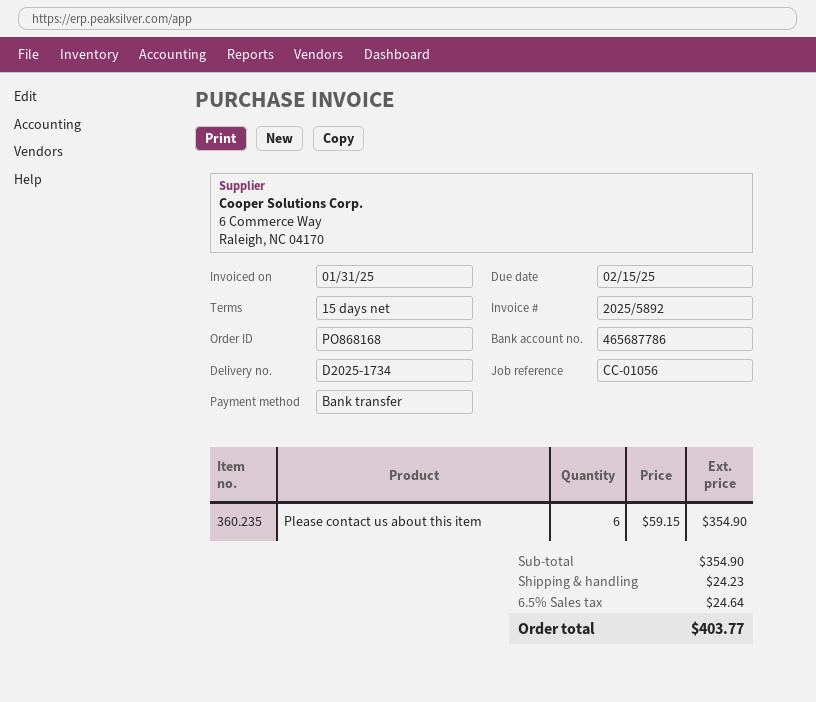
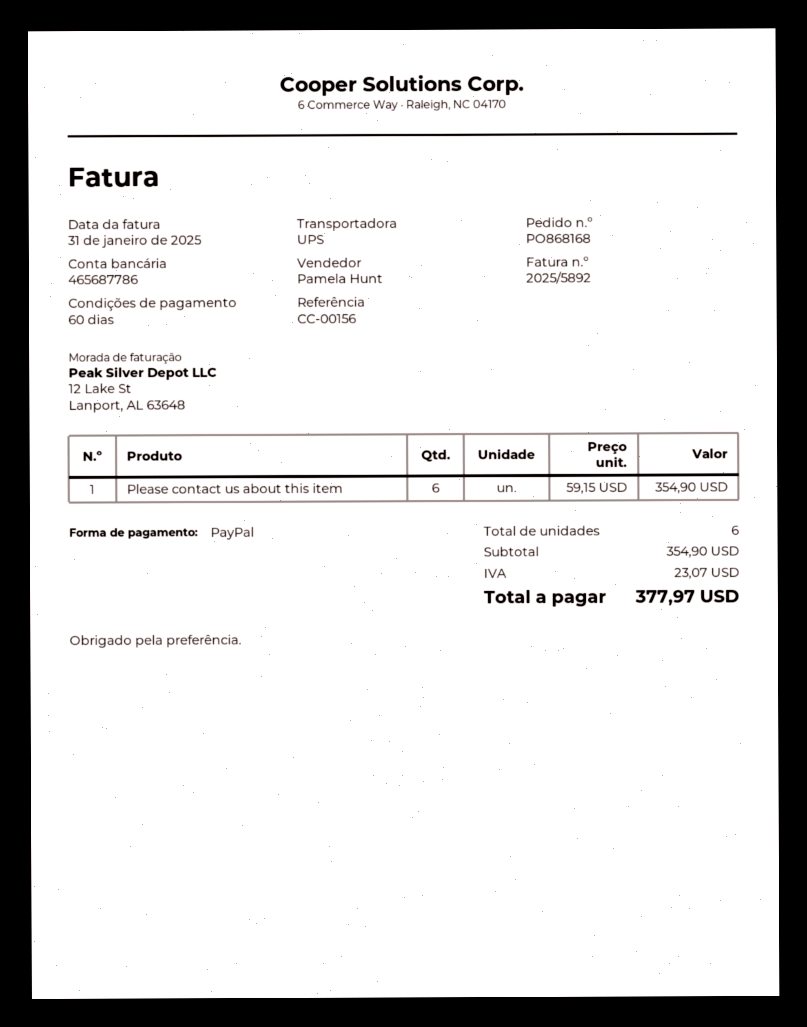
payment terms: 15 days -> 60 days
reference: CC-01056 -> CC-00156
payment method: bank transfer -> PayPal
shipping: 24.23 -> none
tax: 24.64 -> 23.07
total: 403.77 -> 377.97

